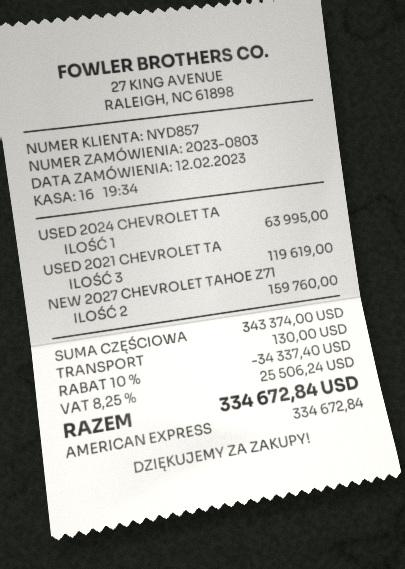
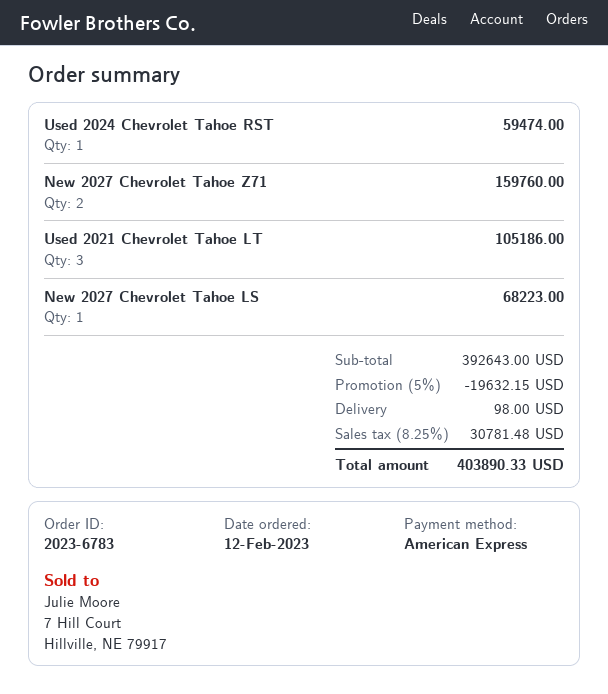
order number: 2023-0803 -> 2023-6783
USED 2024 CHEVROLET TA: 1 for 63995.00 -> 1 for 59474.00
USED 2021 CHEVROLET TA: 3 for 119619.00 -> 3 for 105186.00
New 2027 Chevrolet Tahoe LS: none -> 1 for 68223.00
subtotal: 343374.00 -> 392643.00
discount: 10% = 34337.40 -> 5% = 19632.15
shipping: 130.00 -> 98.00
tax: 8.25% = 25506.24 -> 8.25% = 30781.48
total: 334672.84 -> 403890.33

